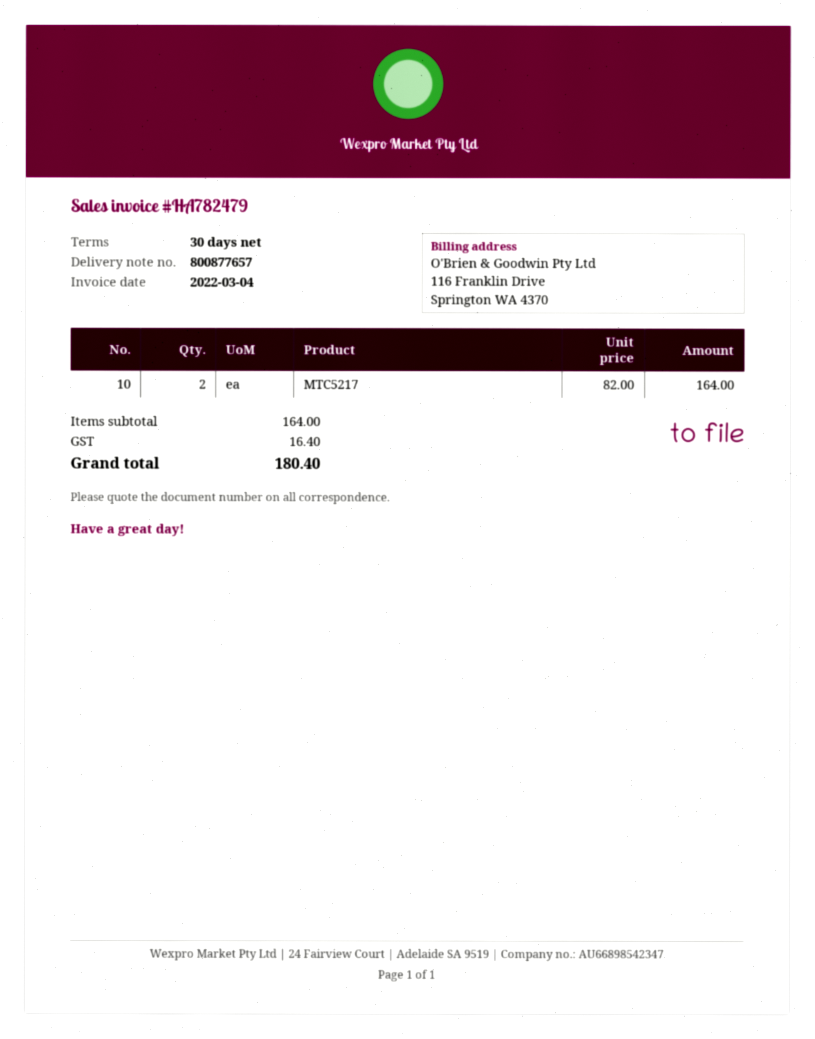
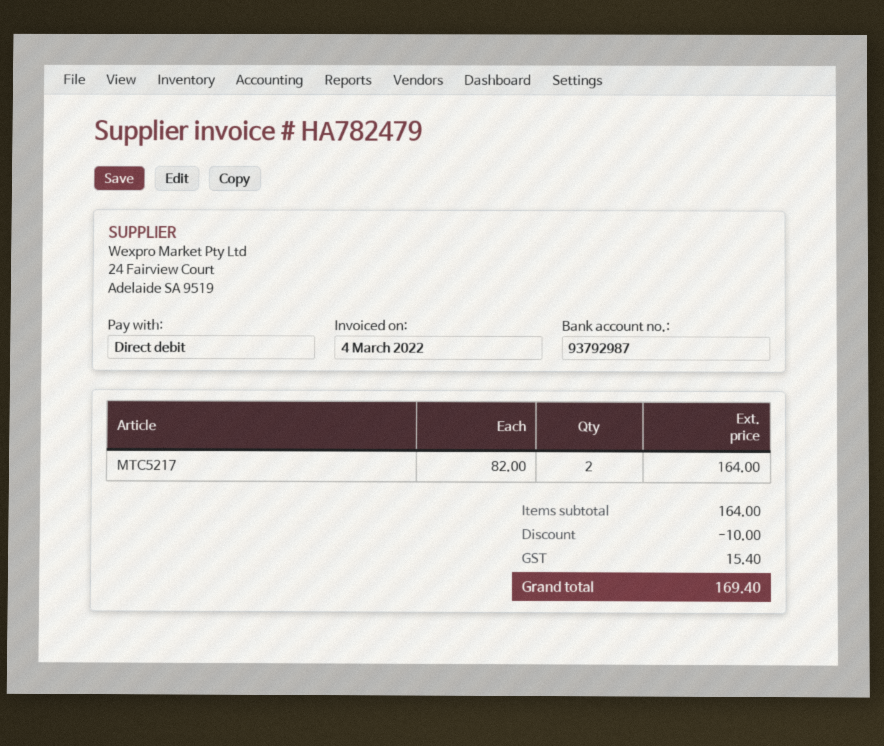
discount: none -> 10.00
tax: 16.40 -> 15.40
total: 180.40 -> 169.40

